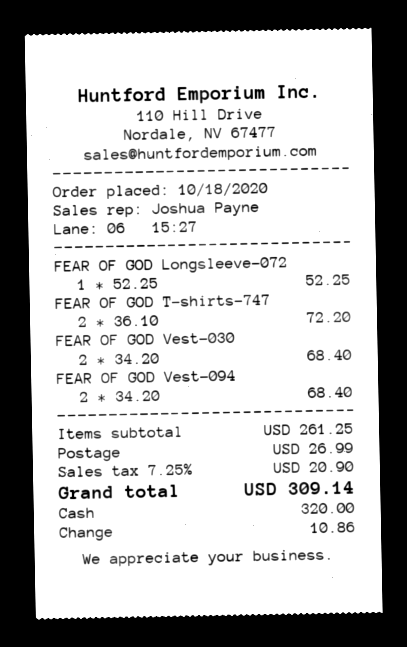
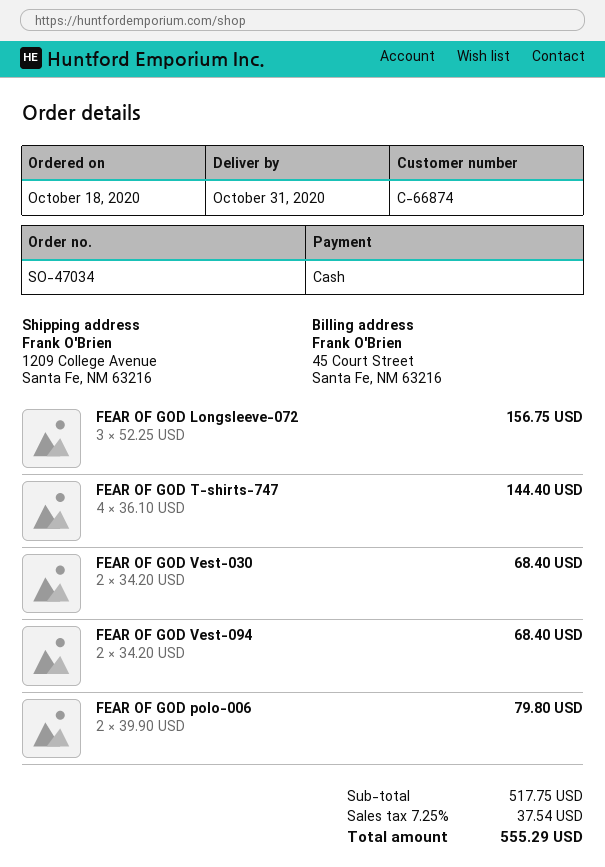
FEAR OF GOD Longsleeve-072: 1 x 52.25 = 52.25 -> 3 x 52.25 = 156.75
FEAR OF GOD T-shirts-747: 2 x 36.10 = 72.20 -> 4 x 36.10 = 144.40
FEAR OF GOD polo-006: none -> 2 x 39.90 = 79.80
subtotal: 261.25 -> 517.75
shipping: 26.99 -> none
tax: 7.25% = 20.90 -> 7.25% = 37.54
total: 309.14 -> 555.29

